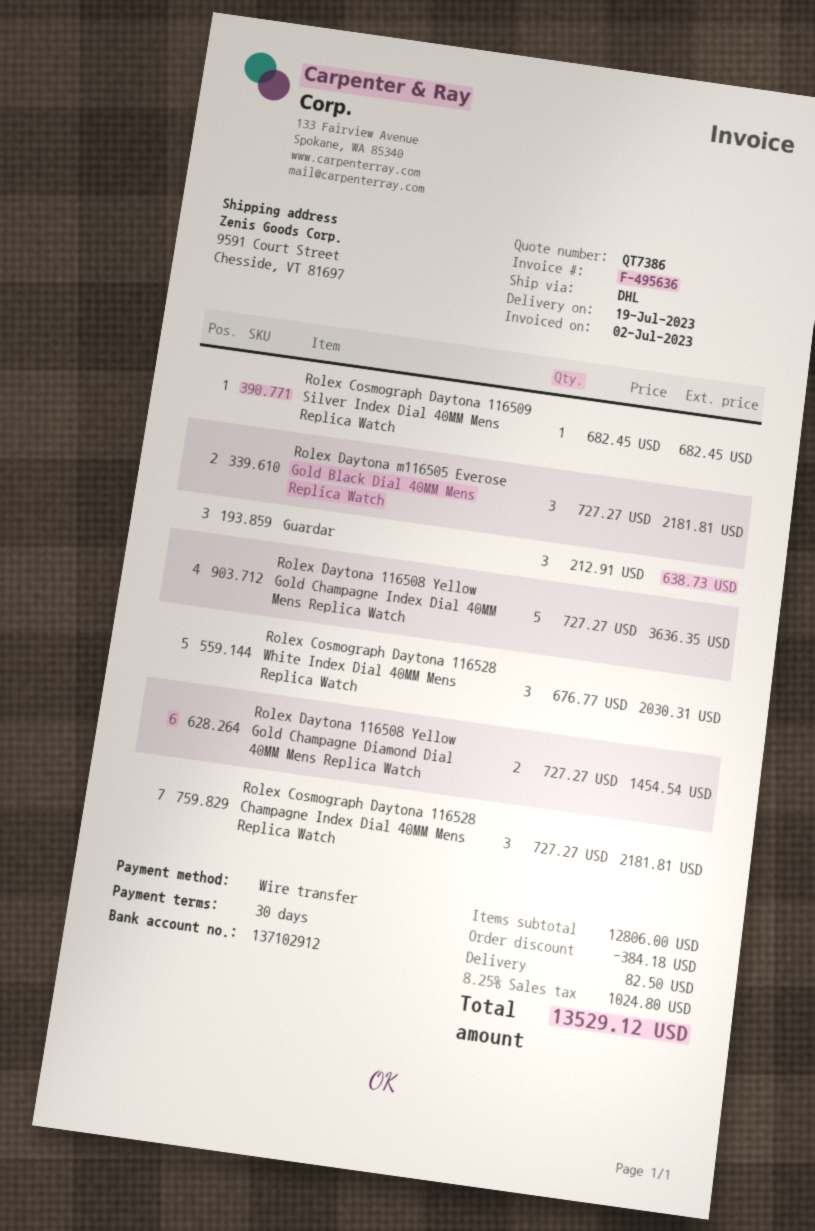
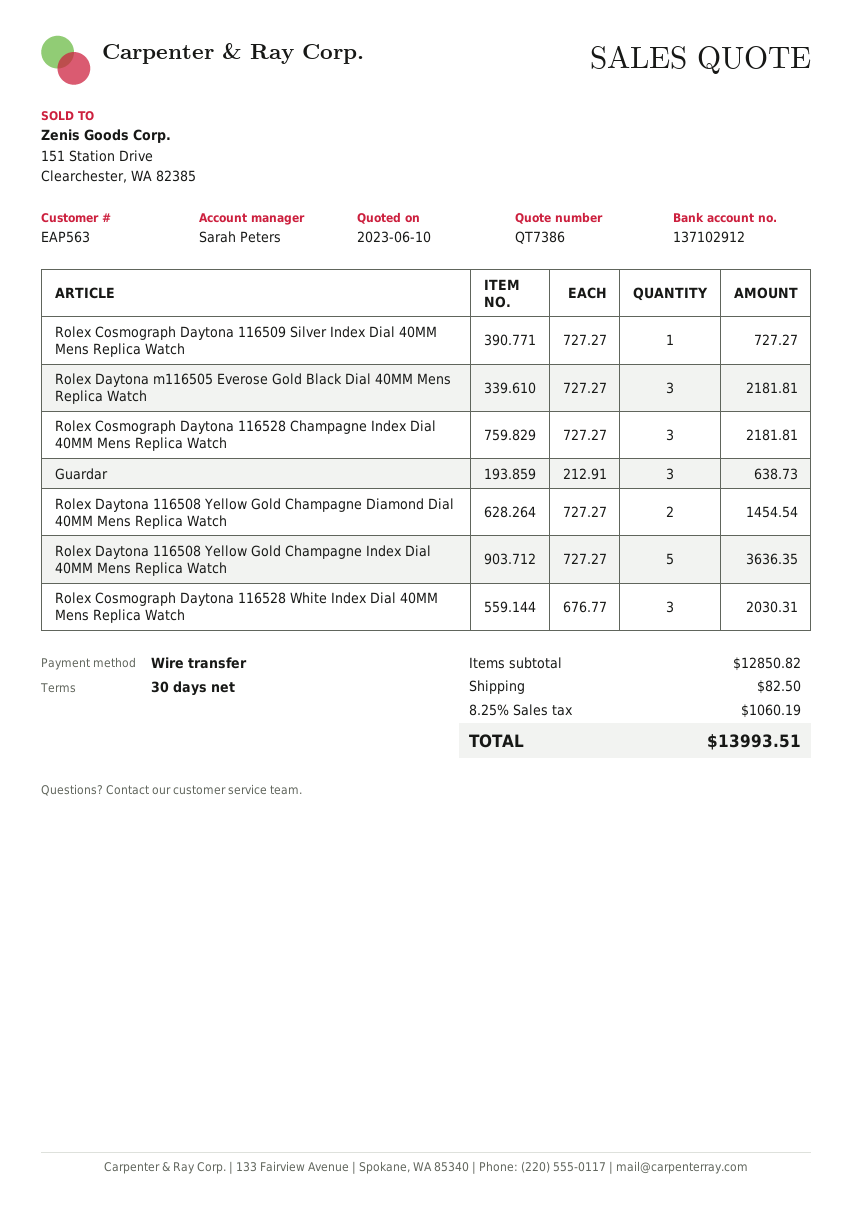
Rolex Cosmograph Daytona 116509 Silver Index Dial 40MM Mens Replica Watch: 1 x 682.45 = 682.45 -> 1 x 727.27 = 727.27
subtotal: 12806.00 -> 12850.82
discount: 384.18 -> none
tax: 8.25% = 1024.80 -> 8.25% = 1060.19
total: 13529.12 -> 13993.51

